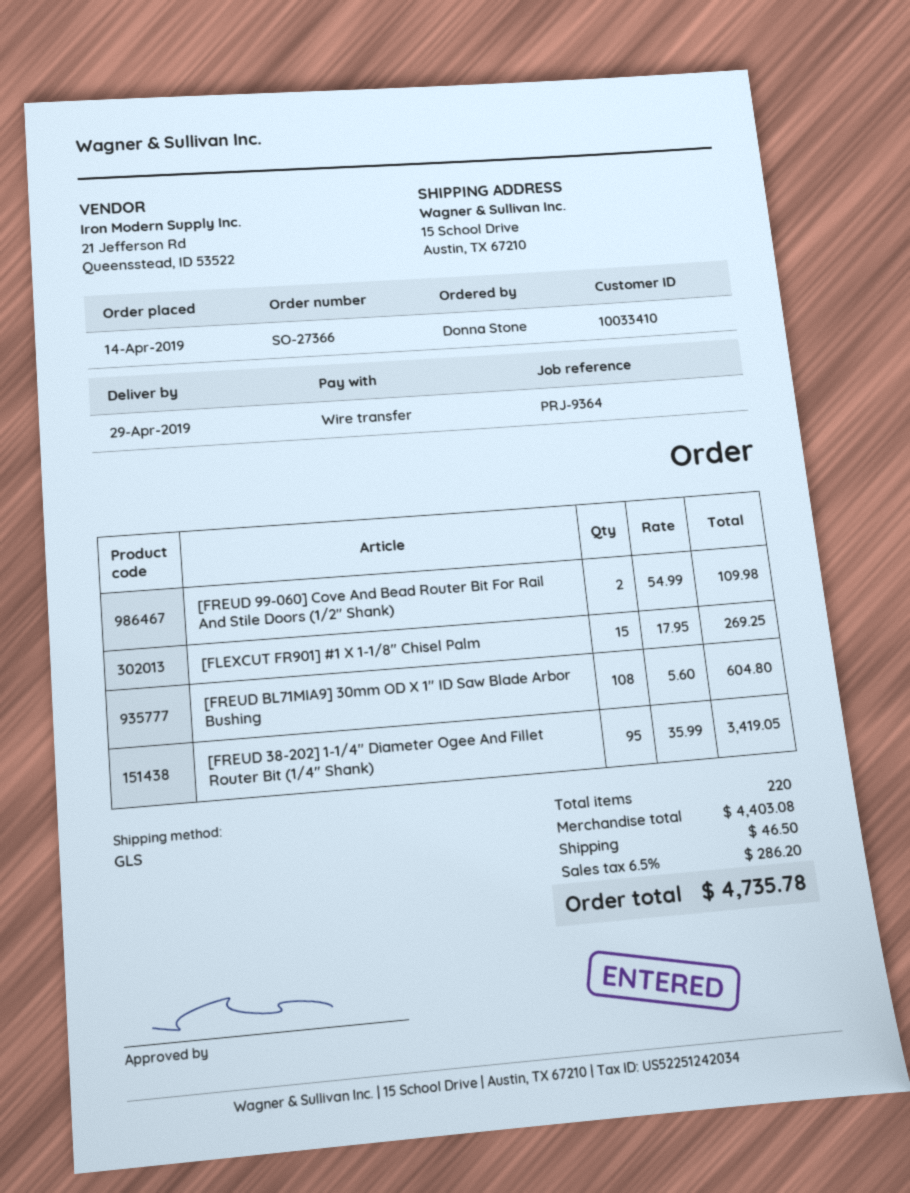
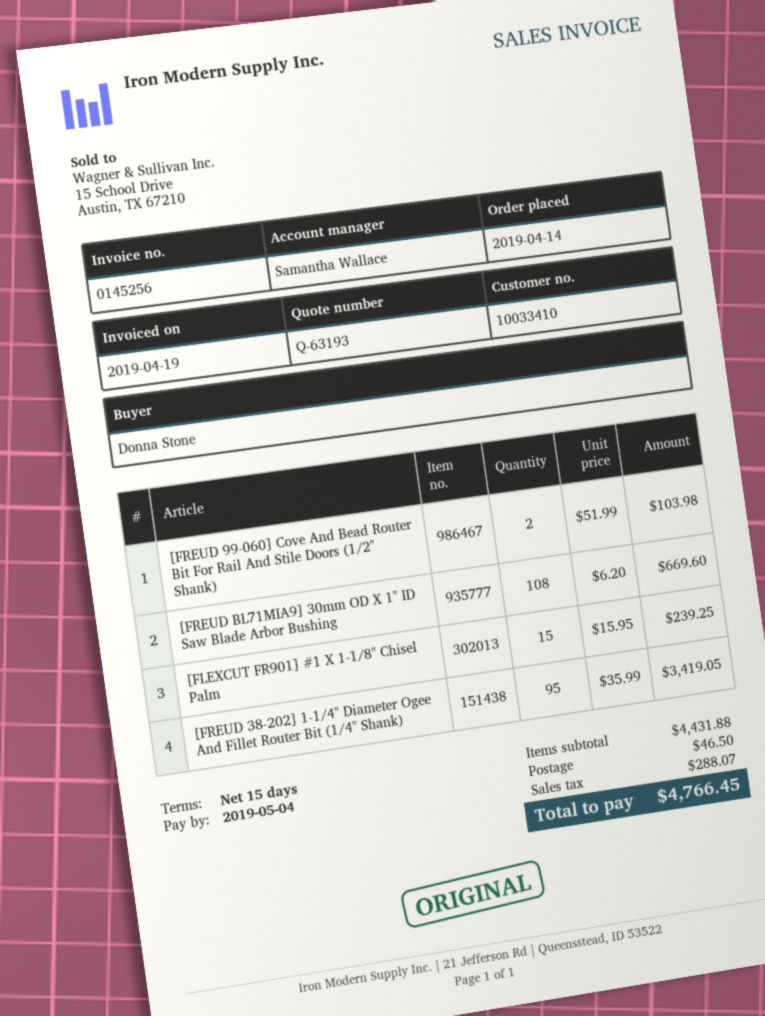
[FREUD 99-060] Cove And Bead Router Bit For Rail And Stile Doors (1/2" Shank): 2 x 54.99 = 109.98 -> 2 x 51.99 = 103.98
[FLEXCUT FR901] #1 X 1-1/8" Chisel Palm: 15 x 17.95 = 269.25 -> 15 x 15.95 = 239.25
[FREUD BL71MIA9] 30mm OD X 1" ID Saw Blade Arbor Bushing: 108 x 5.60 = 604.80 -> 108 x 6.20 = 669.60
subtotal: 4403.08 -> 4431.88
tax: 286.20 -> 288.07
total: 4735.78 -> 4766.45

